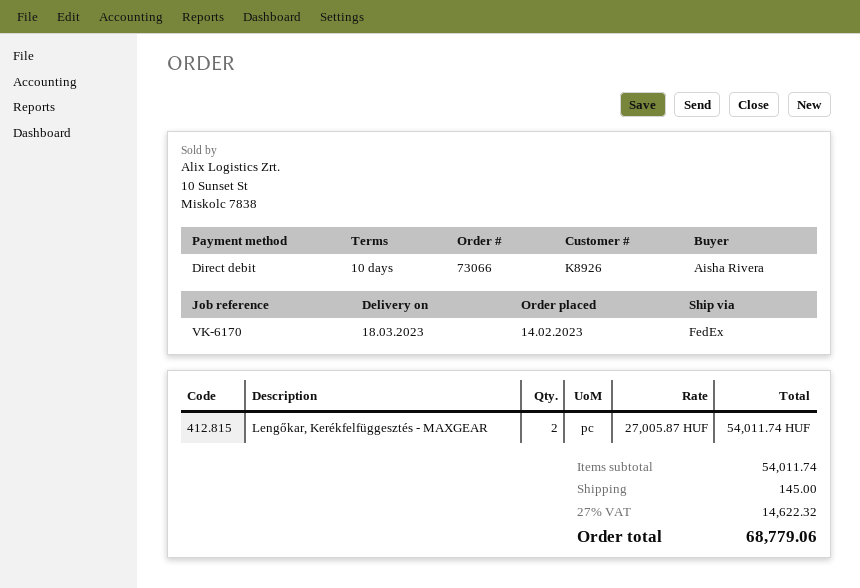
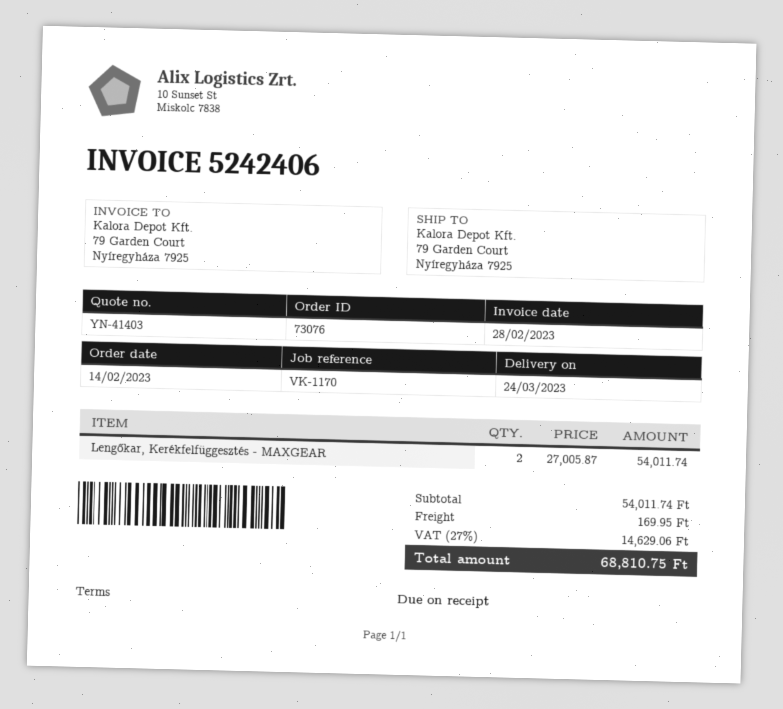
order number: 73066 -> 73076
delivery date: 2023-03-18 -> 2023-03-24
payment terms: 10 days -> on receipt
reference: VK-6170 -> VK-1170
shipping: 145.00 -> 169.95
tax: 27% = 14622.32 -> 27% = 14629.06
total: 68779.06 -> 68810.75

